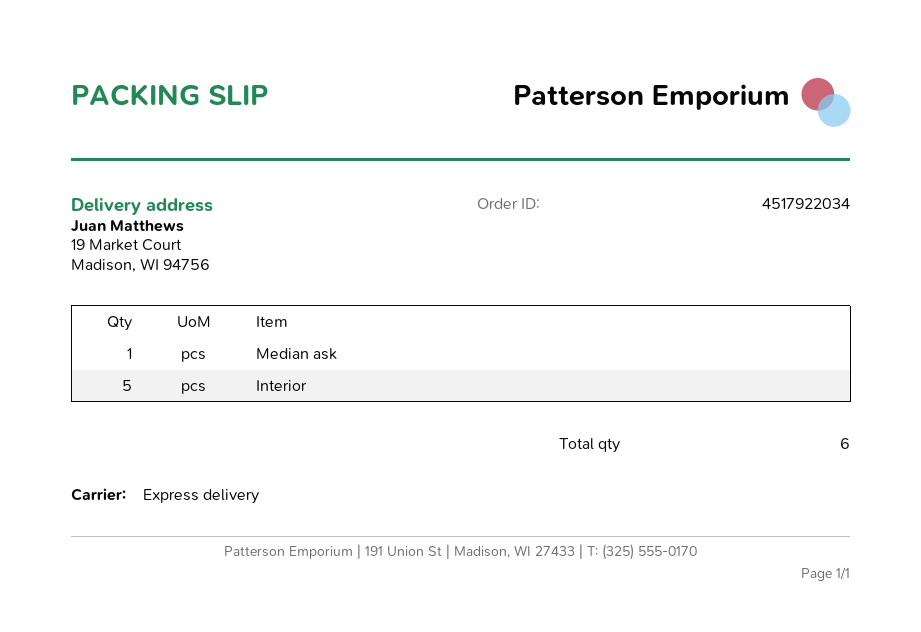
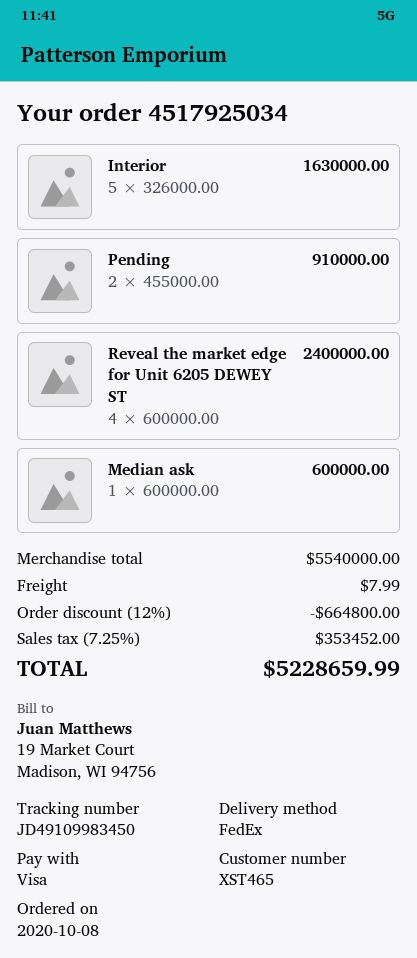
order number: 4517922034 -> 4517925034
shipping method: express -> FedEx
Pending: none -> 2
Reveal the market edge for Unit 6205 DEWEY ST: none -> 4

